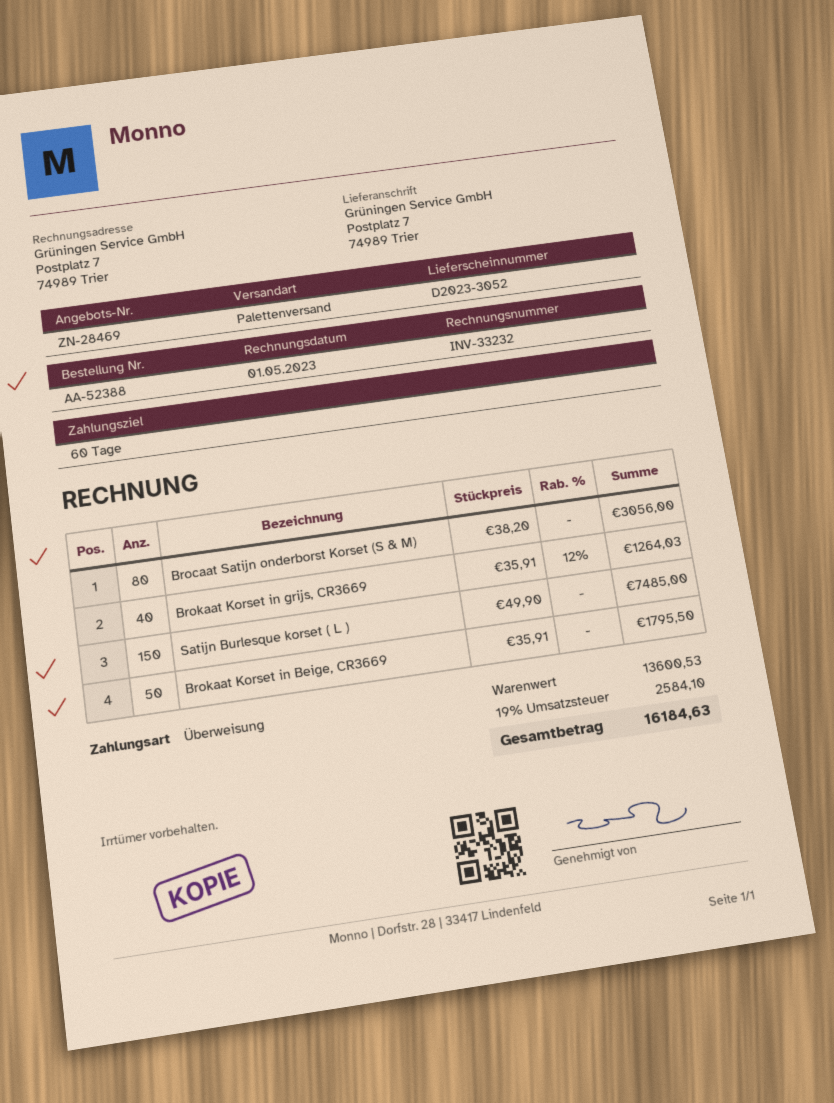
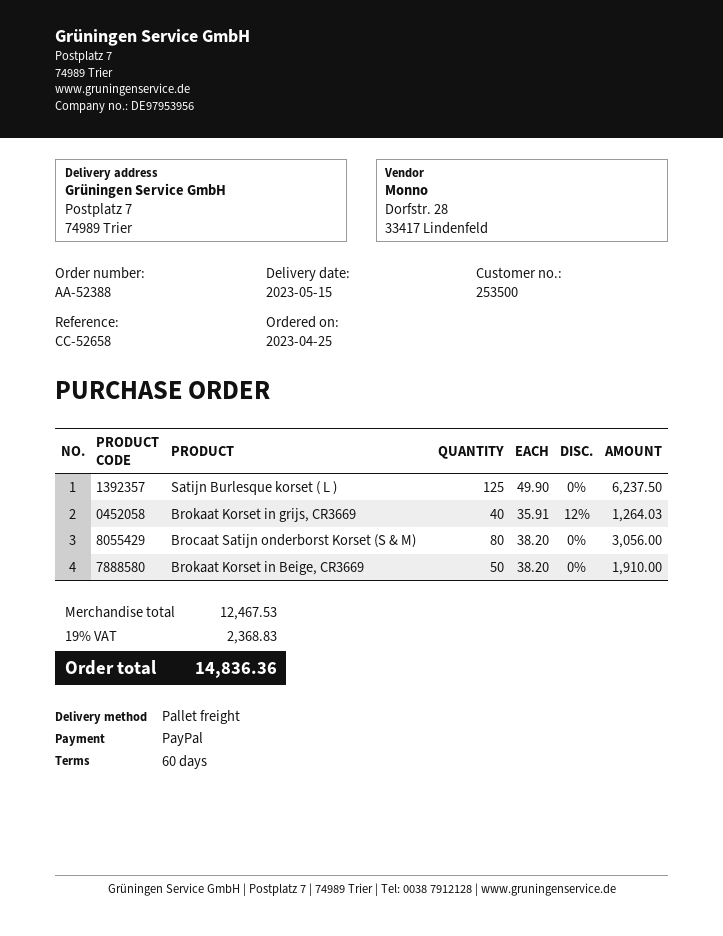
payment method: bank transfer -> PayPal
Satijn Burlesque korset ( L ): 150 x 49.90 = 7485.00 -> 125 x 49.90 = 6237.50
Brokaat Korset in Beige, CR3669: 50 x 35.91 = 1795.50 -> 50 x 38.20 = 1910.00
subtotal: 13600.53 -> 12467.53
tax: 19% = 2584.10 -> 19% = 2368.83
total: 16184.63 -> 14836.36

